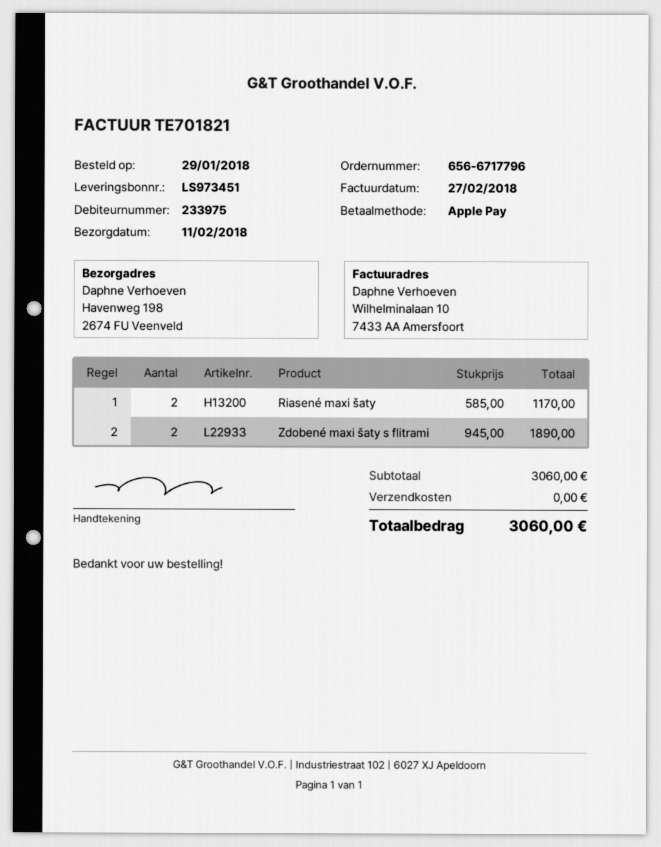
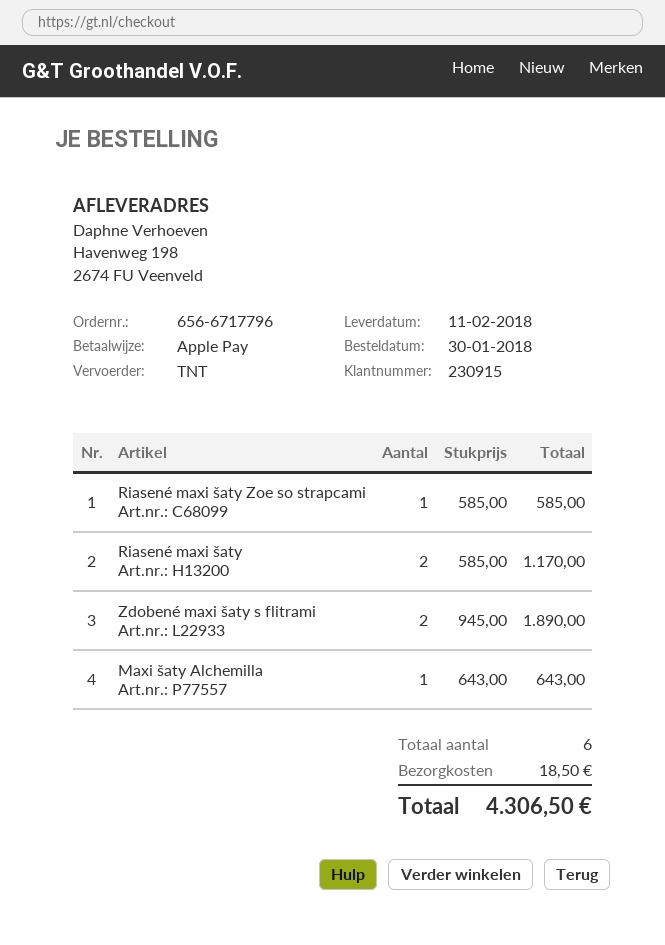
order date: 2018-01-29 -> 2018-01-30
customer number: 233975 -> 230915
Riasené maxi šaty Zoe so strapcami: none -> 1 x 585.00 = 585.00
Maxi šaty Alchemilla: none -> 1 x 643.00 = 643.00
shipping: 0.00 -> 18.50
total: 3060.00 -> 4306.50

